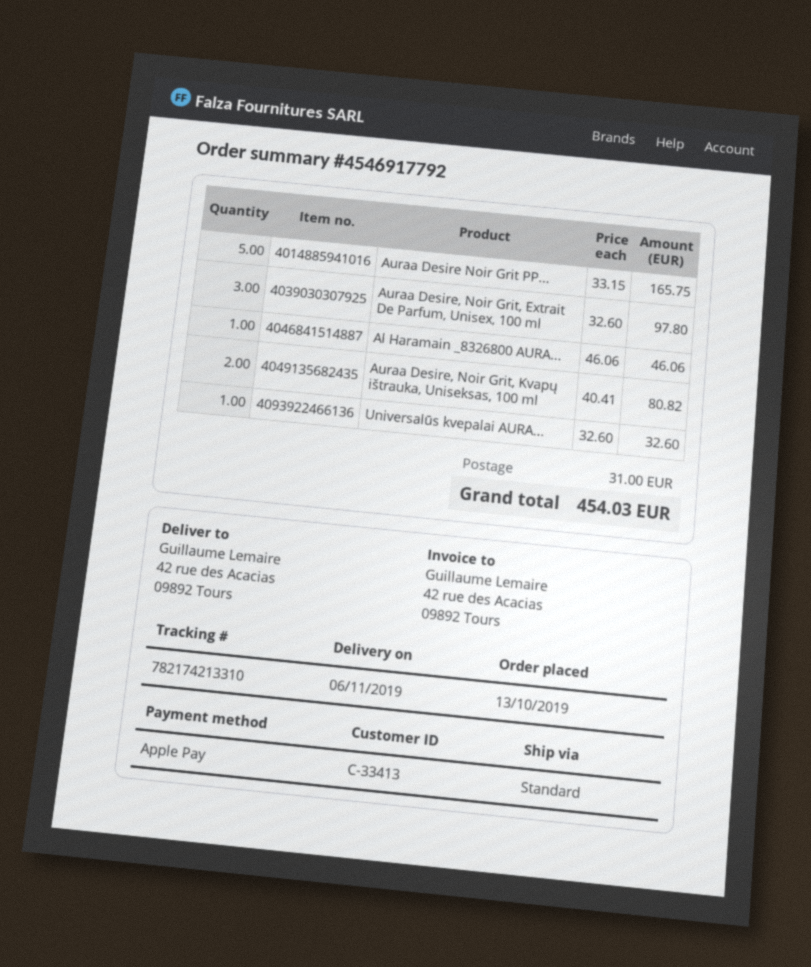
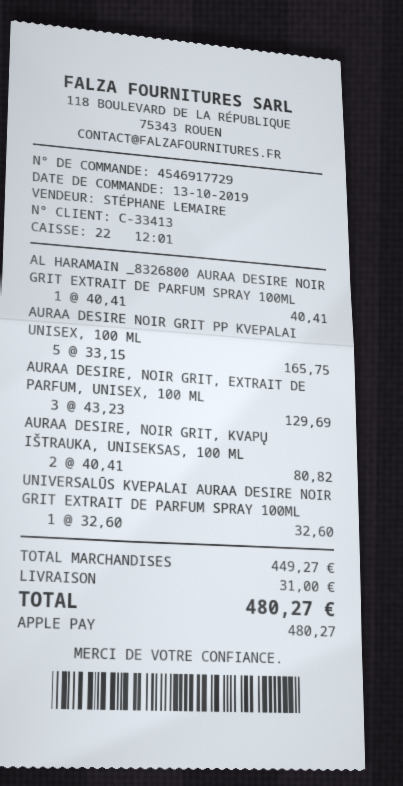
order number: 4546917792 -> 4546917729
Auraa Desire, Noir Grit, Extrait De Parfum, Unisex, 100 ml: 3 x 32.60 = 97.80 -> 3 x 43.23 = 129.69
Al Haramain _8326800 AURA...: 1 x 46.06 = 46.06 -> 1 x 40.41 = 40.41
total: 454.03 -> 480.27

